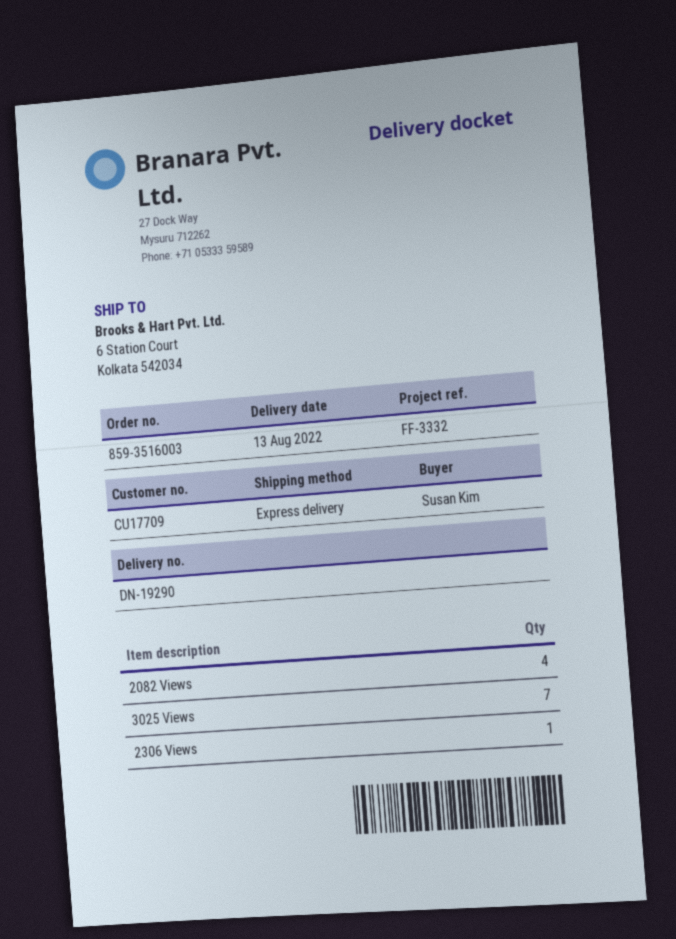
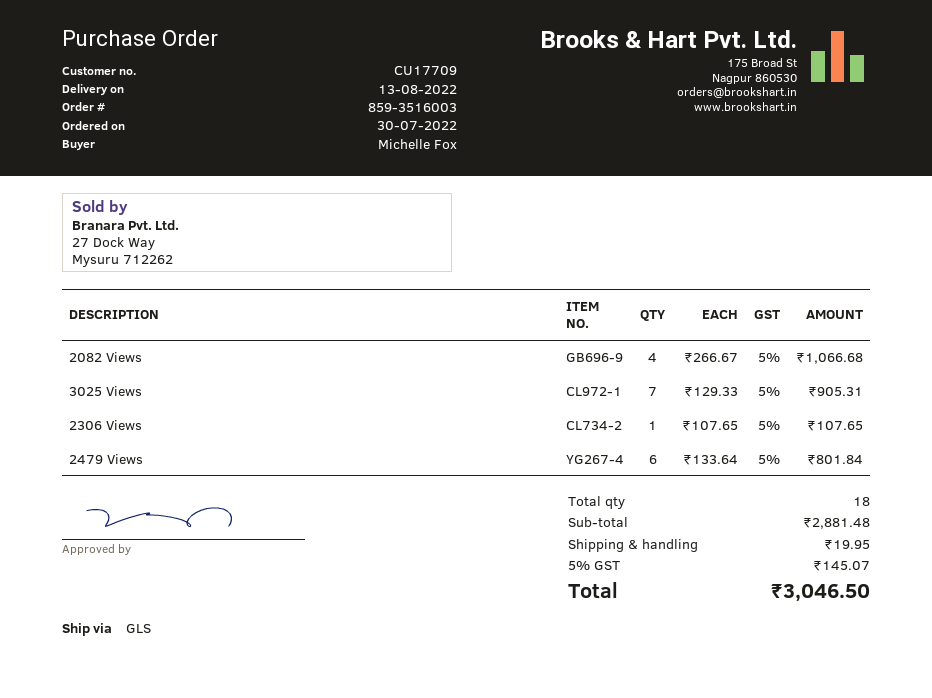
ordered by: Susan Kim -> Michelle Fox
shipping method: express -> GLS
2479 Views: none -> 6

